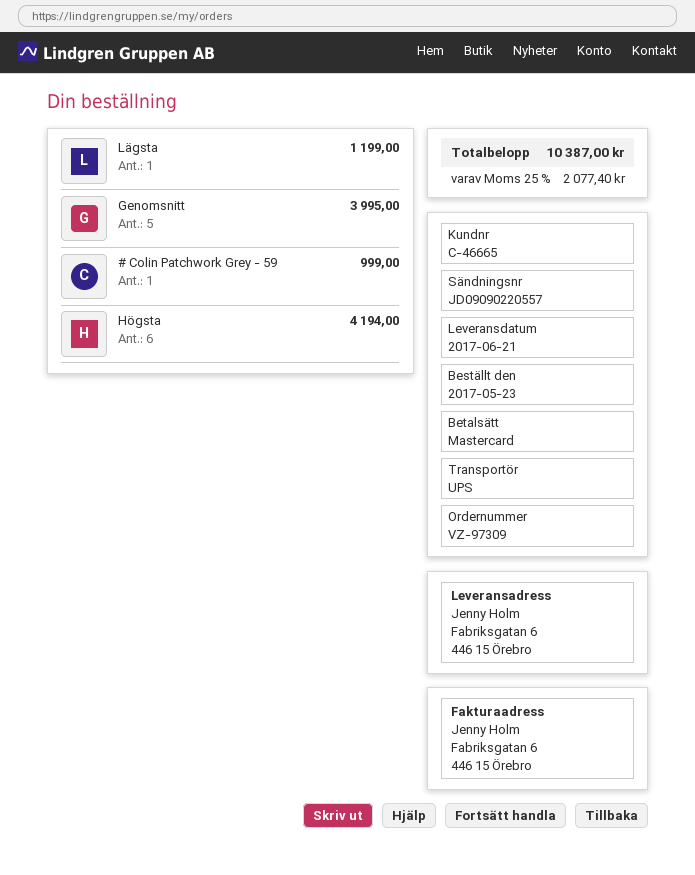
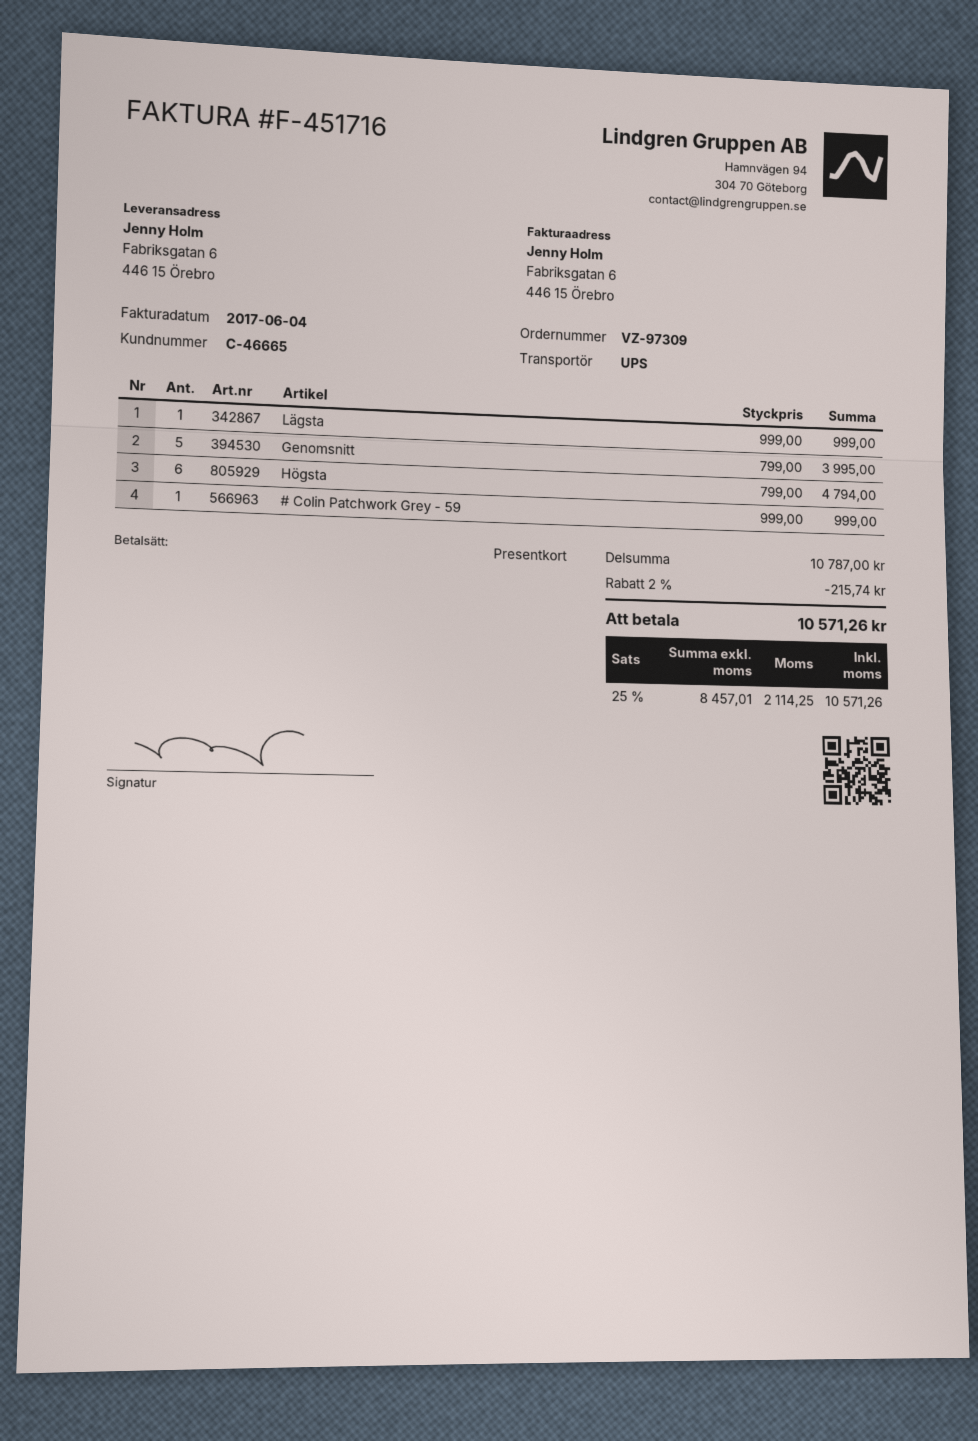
payment method: Mastercard -> gift card
Lägsta: 1 for 1199.00 -> 1 for 999.00
Högsta: 6 for 4194.00 -> 6 for 4794.00
discount: none -> 2% = 215.74
tax: 25% = 2077.40 -> 25% = 2114.25
total: 10387.00 -> 10571.26

